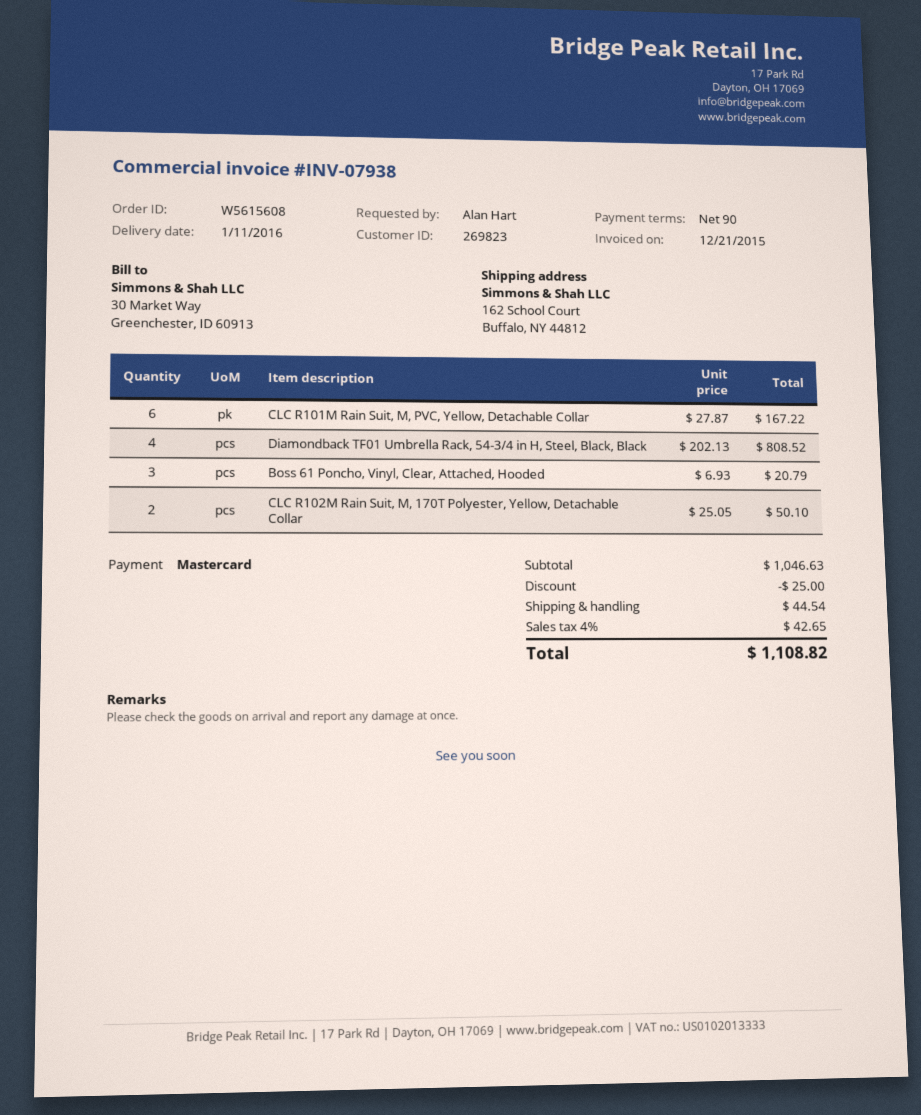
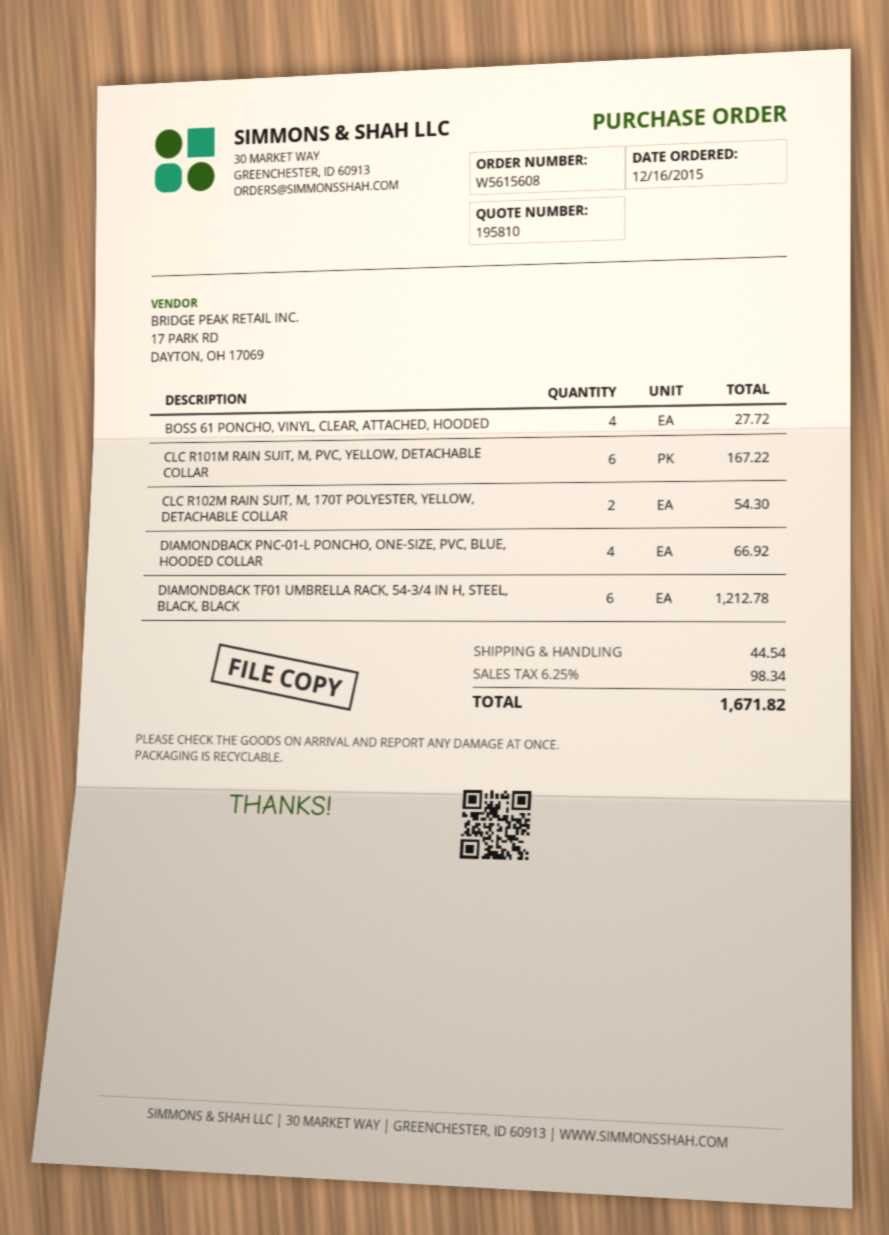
Diamondback TF01 Umbrella Rack, 54-3/4 in H, Steel, Black, Black: 4 for 808.52 -> 6 for 1212.78
Boss 61 Poncho, Vinyl, Clear, Attached, Hooded: 3 for 20.79 -> 4 for 27.72
CLC R102M Rain Suit, M, 170T Polyester, Yellow, Detachable Collar: 2 for 50.10 -> 2 for 54.30
DIAMONDBACK PNC-01-L PONCHO, ONE-SIZE, PVC, BLUE, HOODED COLLAR: none -> 4 for 66.92
discount: 25.00 -> none
tax: 4% = 42.65 -> 6.25% = 98.34
total: 1108.82 -> 1671.82

